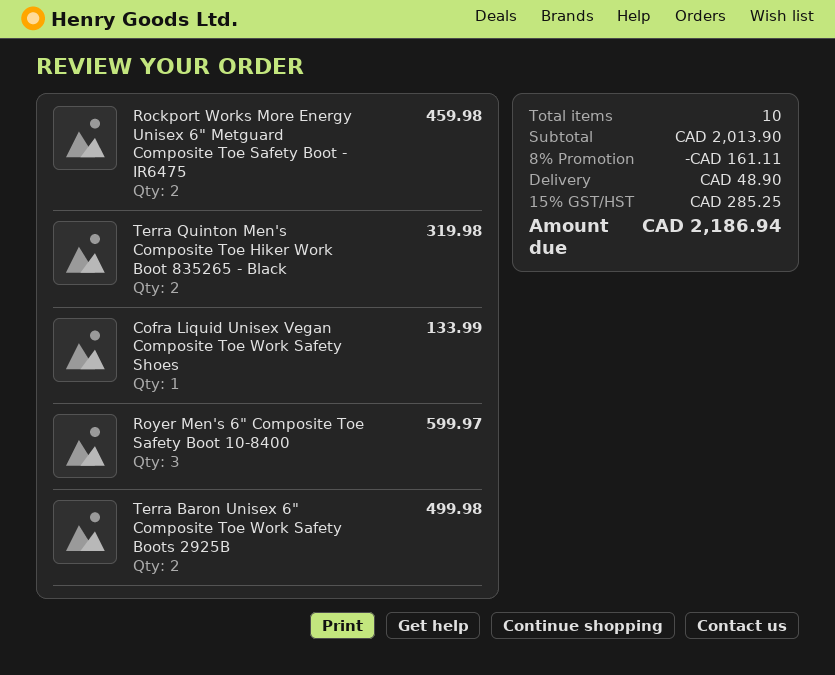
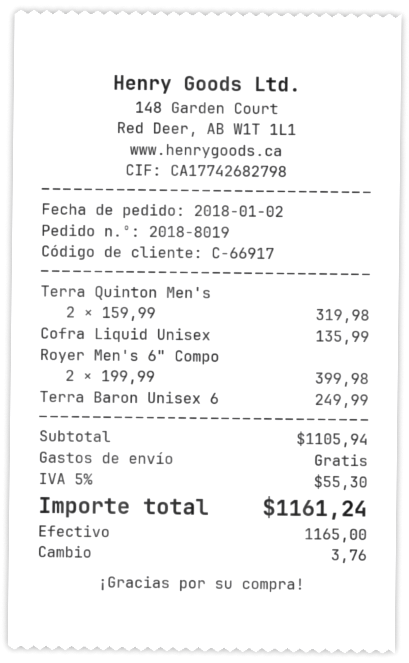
Rockport Works More Energy Unisex 6" Metguard Composite Toe Safety Boot - IR6475: 2 for 459.98 -> none
Cofra Liquid Unisex Vegan Composite Toe Work Safety Shoes: 1 for 133.99 -> 1 for 135.99
Royer Men's 6" Composite Toe Safety Boot 10-8400: 3 for 599.97 -> 2 for 399.98
Terra Baron Unisex 6" Composite Toe Work Safety Boots 2925B: 2 for 499.98 -> 1 for 249.99
subtotal: 2013.90 -> 1105.94
discount: 8% = 161.11 -> none
shipping: 48.90 -> 0.00
tax: 15% = 285.25 -> 5% = 55.30
total: 2186.94 -> 1161.24

